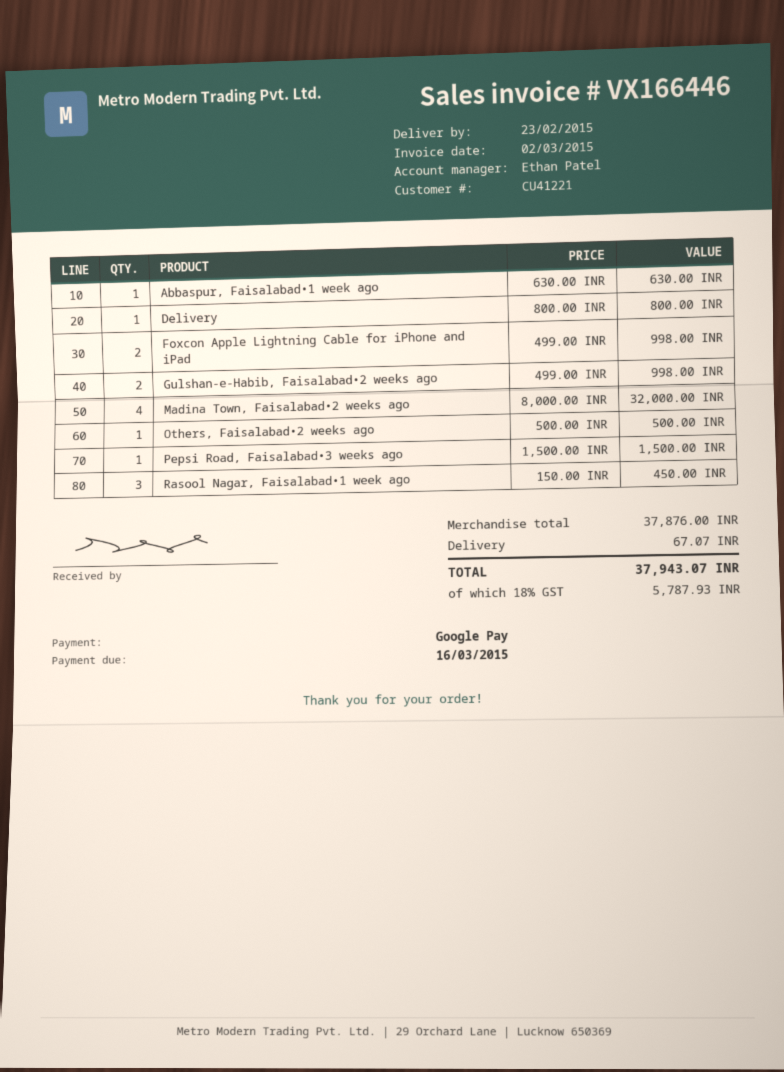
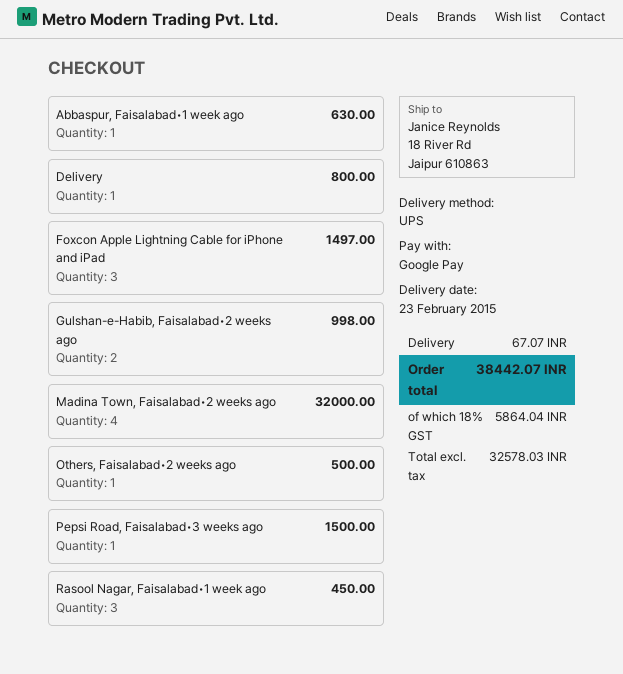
Foxcon Apple Lightning Cable for iPhone and iPad: 2 for 998.00 -> 3 for 1497.00
tax: 18% = 5787.93 -> 18% = 5864.04
total: 37943.07 -> 38442.07

